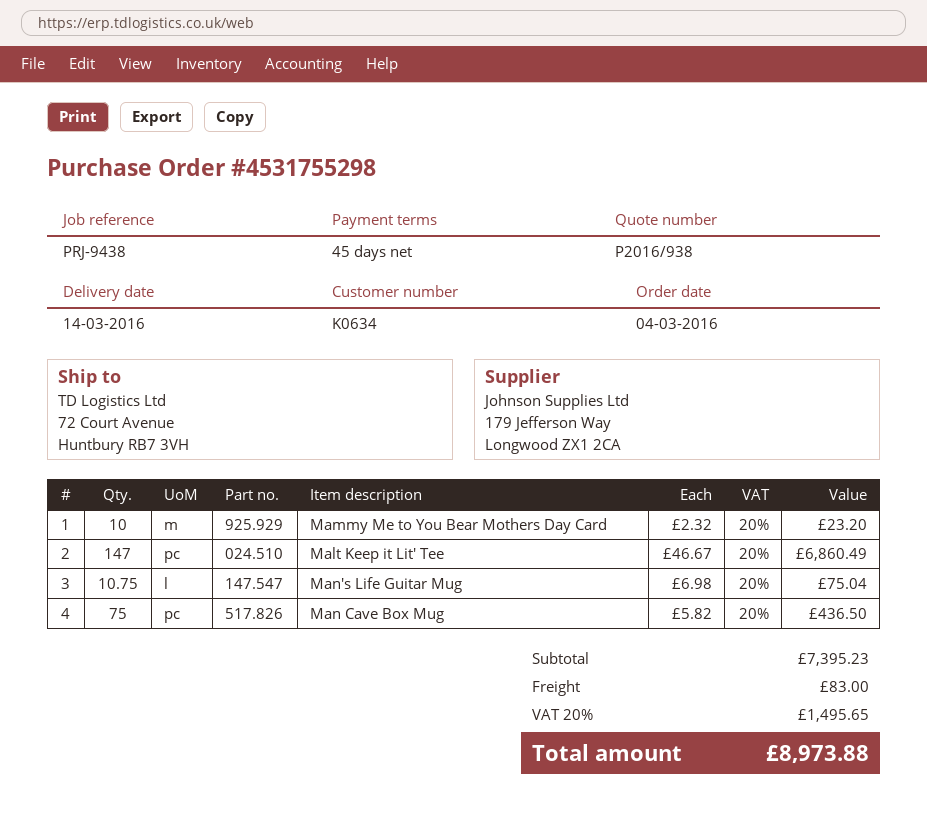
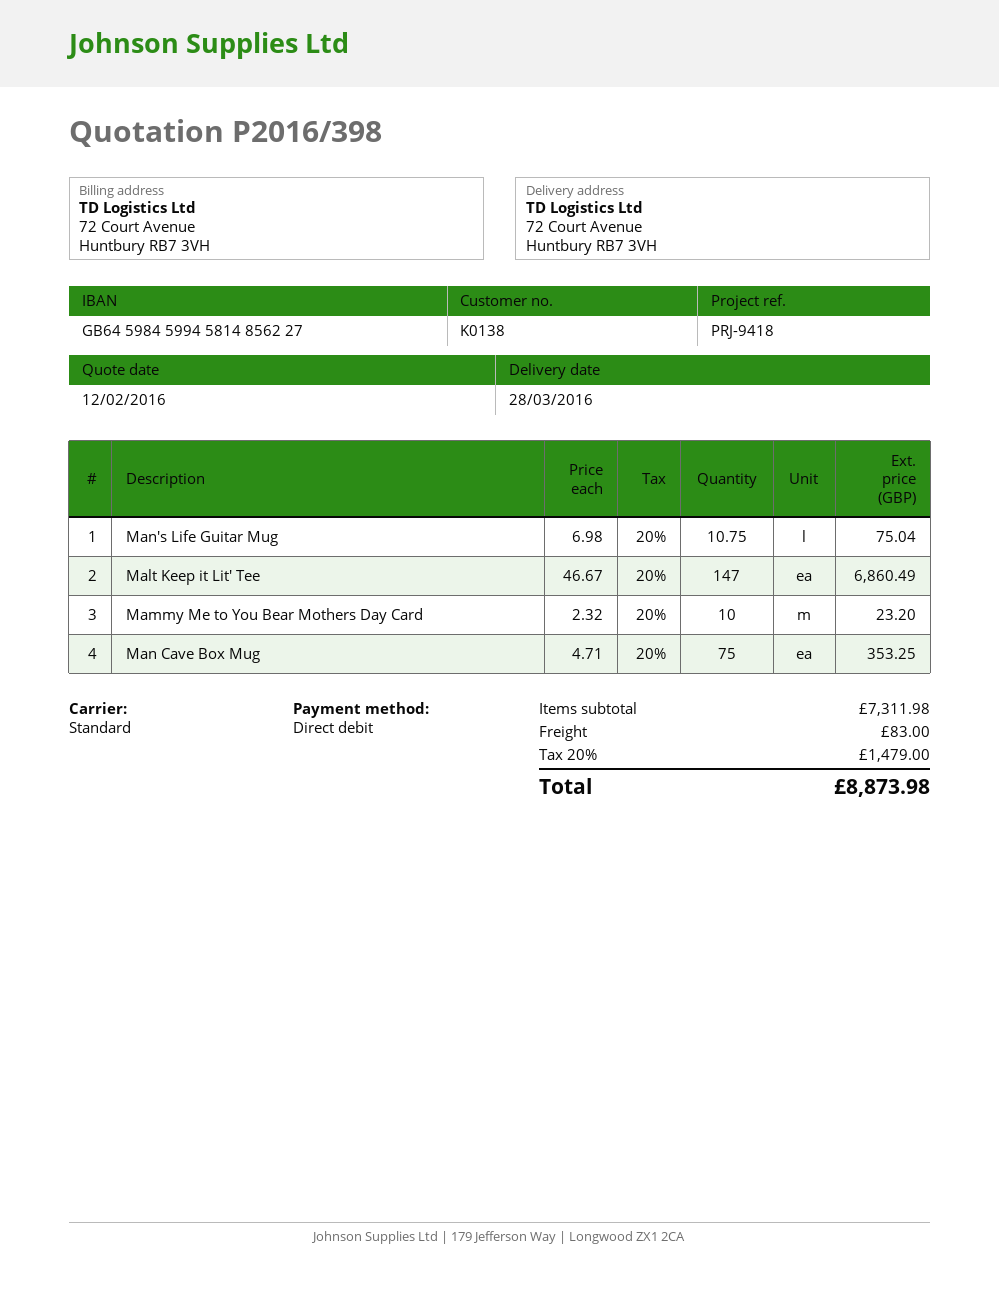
quote number: P2016/938 -> P2016/398
delivery date: 2016-03-14 -> 2016-03-28
customer number: K0634 -> K0138
reference: PRJ-9438 -> PRJ-9418
Man Cave Box Mug: 75 x 5.82 = 436.50 -> 75 x 4.71 = 353.25
subtotal: 7395.23 -> 7311.98
tax: 20% = 1495.65 -> 20% = 1479.00
total: 8973.88 -> 8873.98

